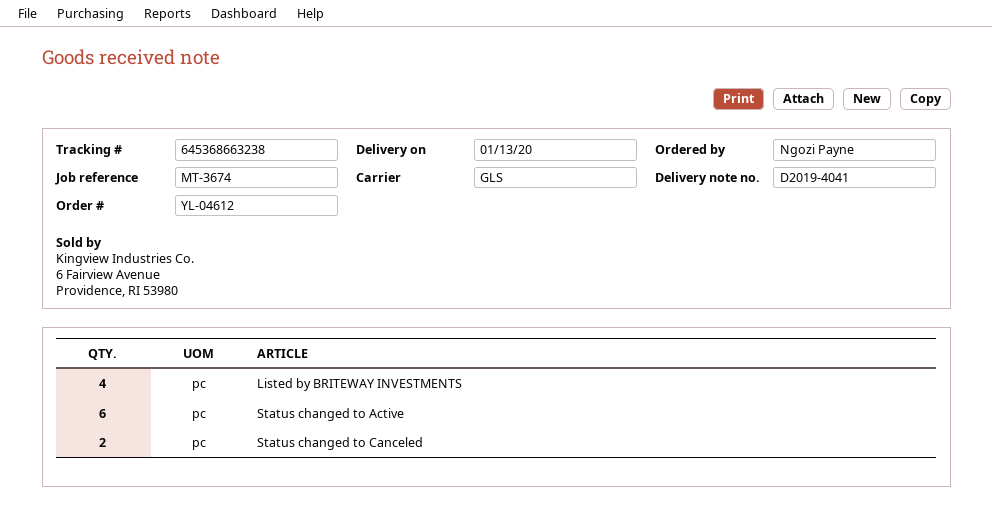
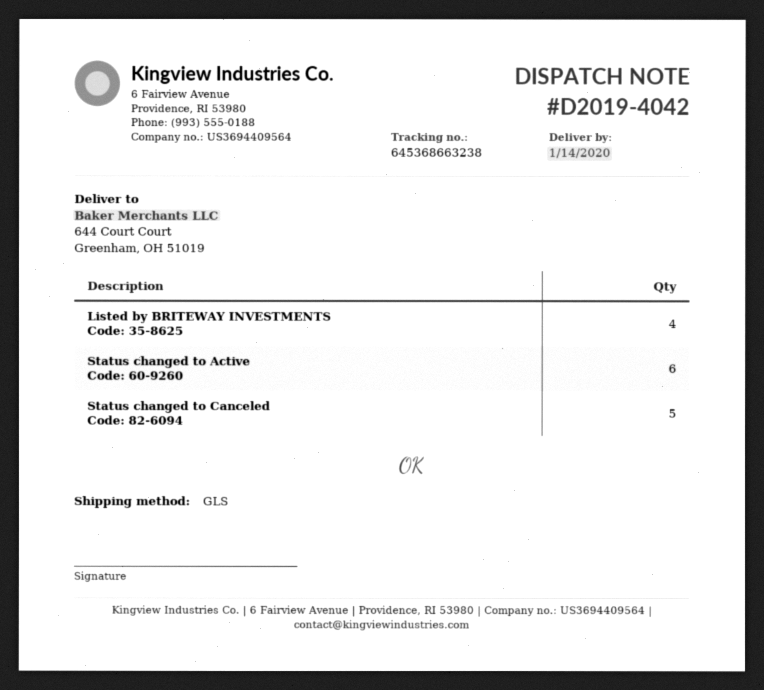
delivery note number: D2019-4041 -> D2019-4042
delivery date: 2020-01-13 -> 2020-01-14
Status changed to Canceled: 2 -> 5

